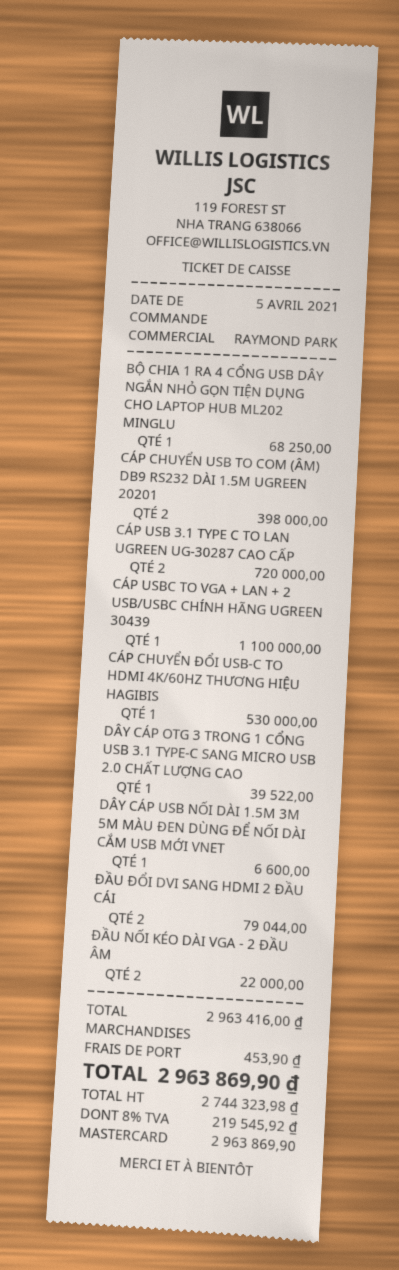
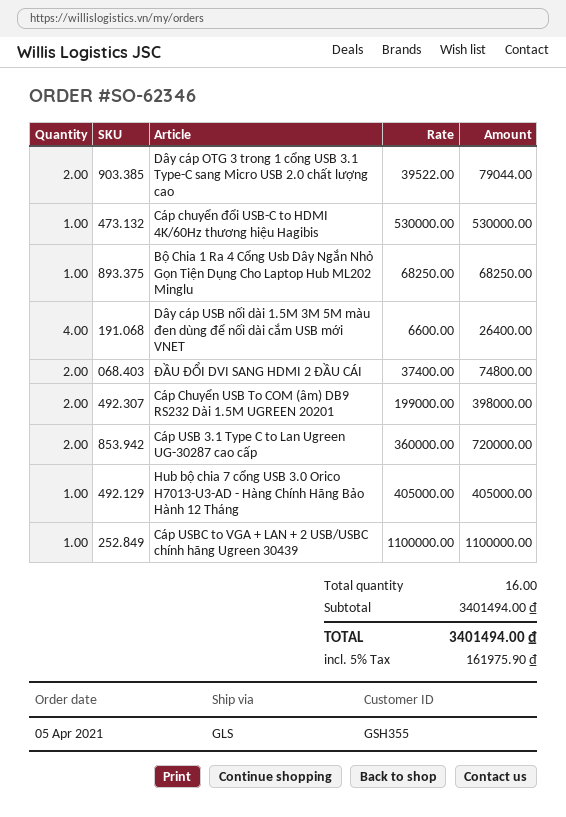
DÂY CÁP OTG 3 TRONG 1 CỔNG USB 3.1 TYPE-C SANG MICRO USB 2.0 CHẤT LƯỢNG CAO: 1 for 39522.00 -> 2 for 79044.00
DÂY CÁP USB NỐI DÀI 1.5M 3M 5M MÀU ĐEN DÙNG ĐỂ NỐI DÀI CẮM USB MỚI VNET: 1 for 6600.00 -> 4 for 26400.00
ĐẦU ĐỔI DVI SANG HDMI 2 ĐẦU CÁI: 2 for 79044.00 -> 2 for 74800.00
ĐẦU NỐI KÉO DÀI VGA - 2 ĐẦU ÂM: 2 for 22000.00 -> none
Hub bộ chia 7 cổng USB 3.0 Orico H7013-U3-AD - Hàng Chính Hãng Bảo Hành 12 Tháng: none -> 1 for 405000.00
subtotal: 2963416.00 -> 3401494.00
shipping: 453.90 -> none
tax: 8% = 219545.92 -> 5% = 161975.90
total: 2963869.90 -> 3401494.00

